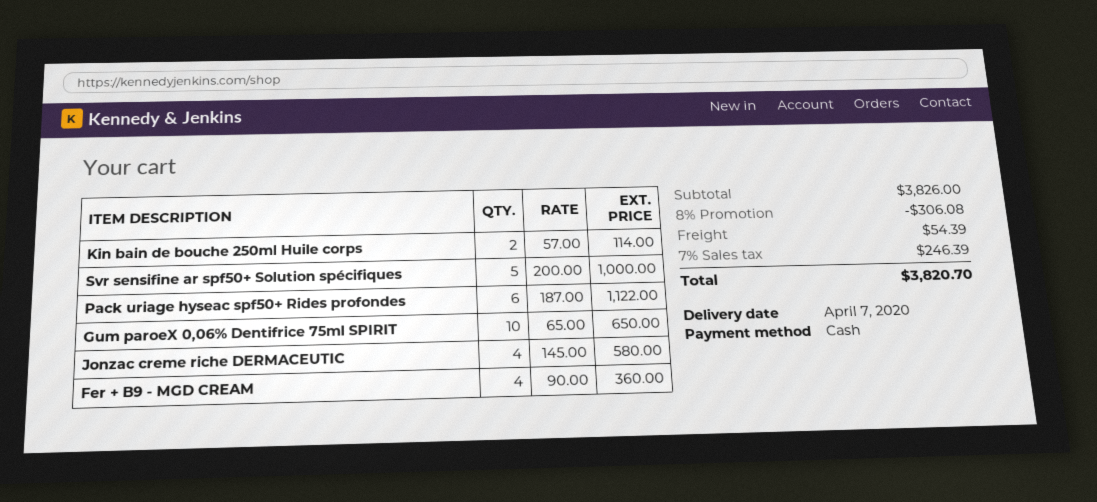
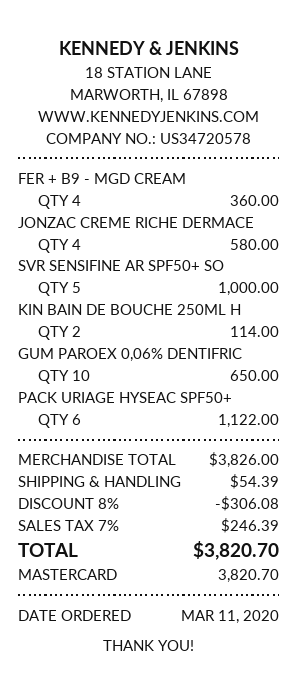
payment method: cash -> Mastercard

